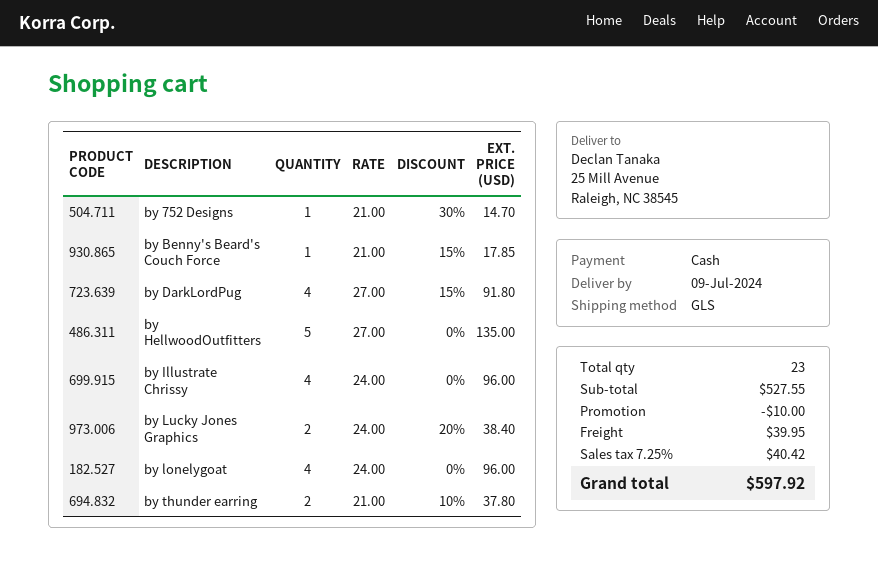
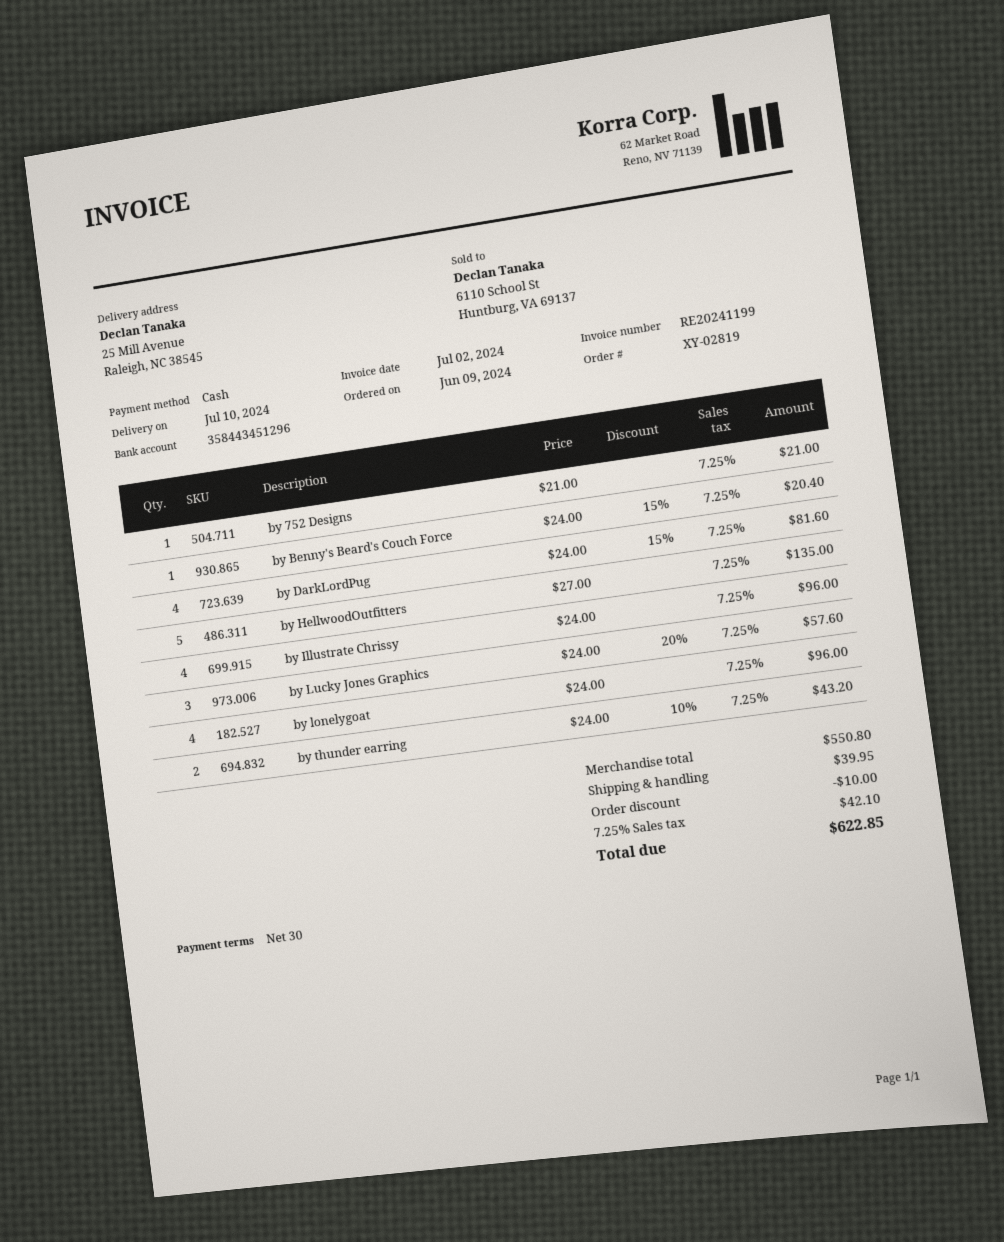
delivery date: 2024-07-09 -> 2024-07-10
by 752 Designs: 1 x 21.00 - 30% = 14.70 -> 1 x 21.00 = 21.00
by Benny's Beard's Couch Force: 1 x 21.00 - 15% = 17.85 -> 1 x 24.00 - 15% = 20.40
by DarkLordPug: 4 x 27.00 - 15% = 91.80 -> 4 x 24.00 - 15% = 81.60
by Lucky Jones Graphics: 2 x 24.00 - 20% = 38.40 -> 3 x 24.00 - 20% = 57.60
by thunder earring: 2 x 21.00 - 10% = 37.80 -> 2 x 24.00 - 10% = 43.20
subtotal: 527.55 -> 550.80
tax: 7.25% = 40.42 -> 7.25% = 42.10
total: 597.92 -> 622.85

